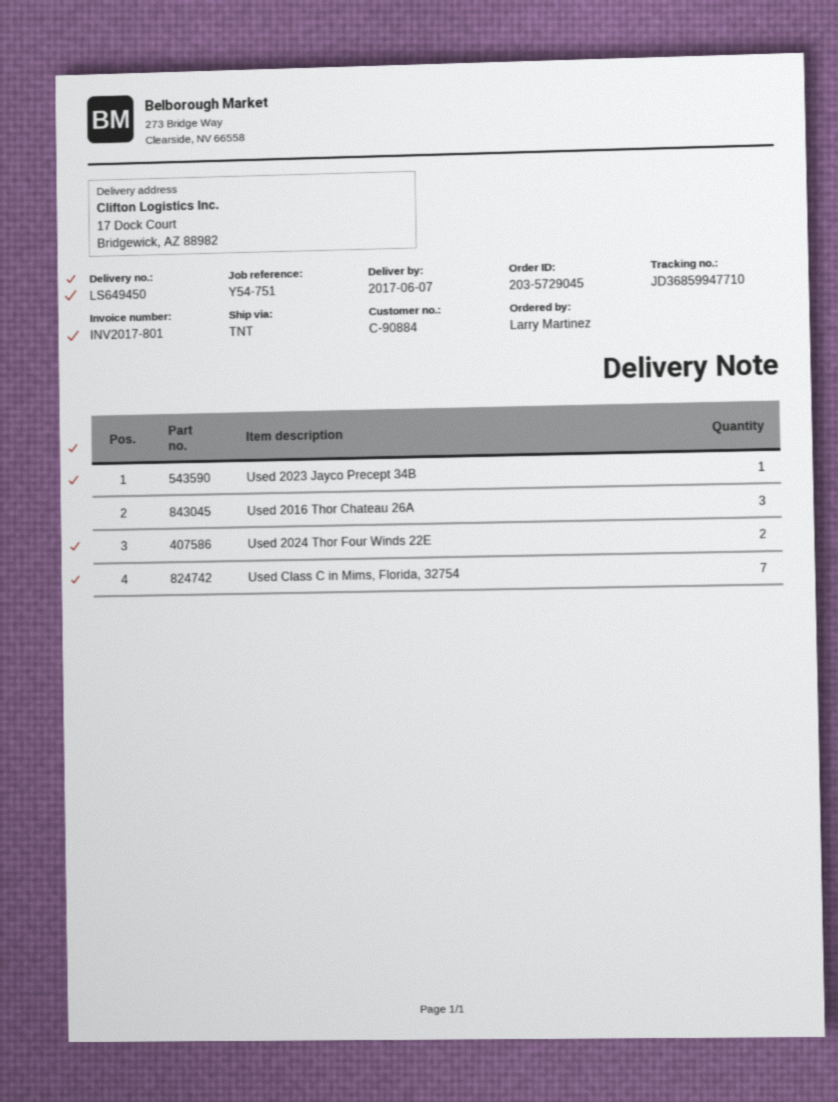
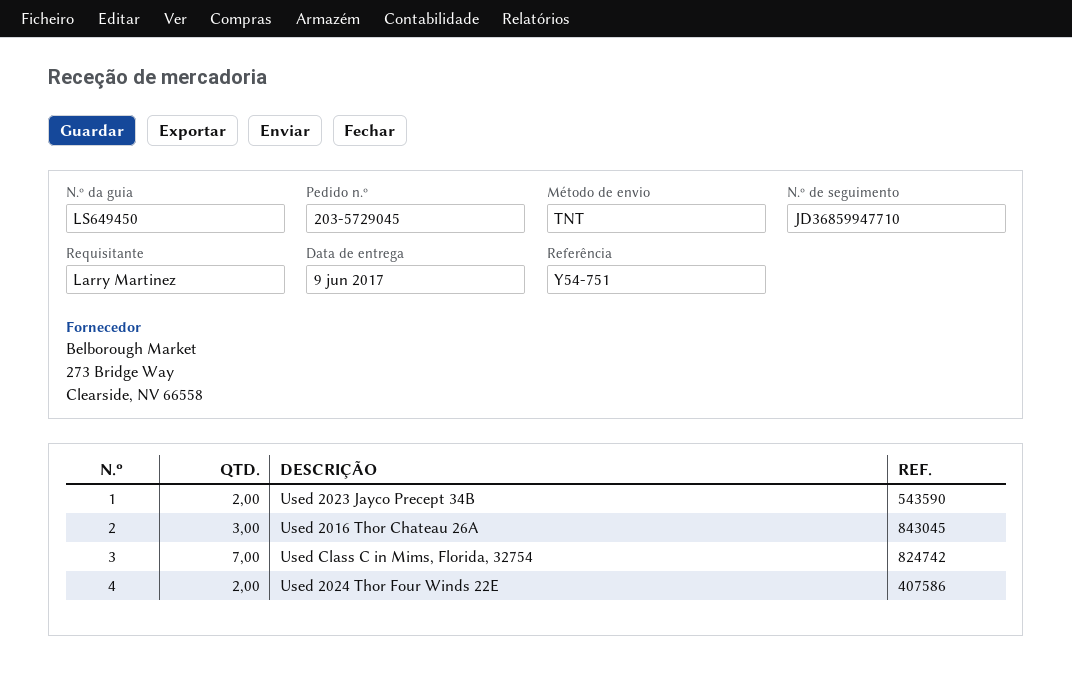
delivery date: 2017-06-07 -> 2017-06-09
Used 2023 Jayco Precept 34B: 1 -> 2

